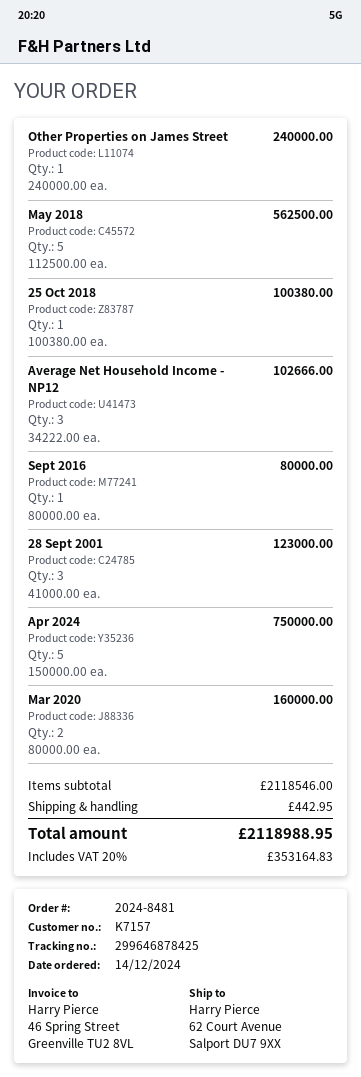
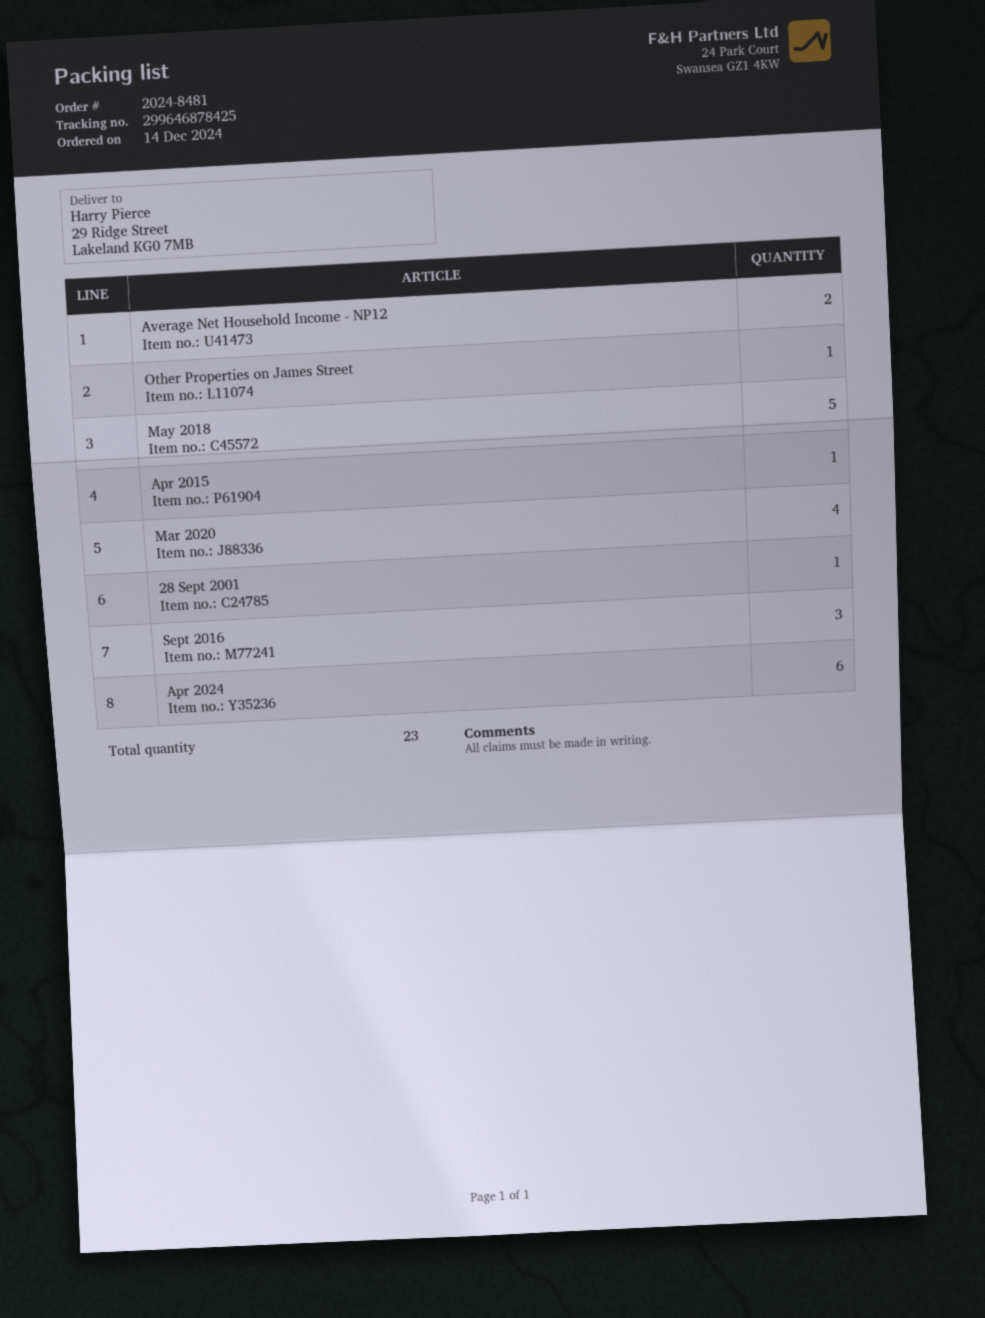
ship to: 62 Court Avenue, Salport DU7 9XX -> 29 Ridge Street, Lakeland KG0 7MB
25 Oct 2018: 1 -> none
Average Net Household Income - NP12: 3 -> 2
Sept 2016: 1 -> 3
28 Sept 2001: 3 -> 1
Apr 2024: 5 -> 6
Mar 2020: 2 -> 4
Apr 2015: none -> 1

